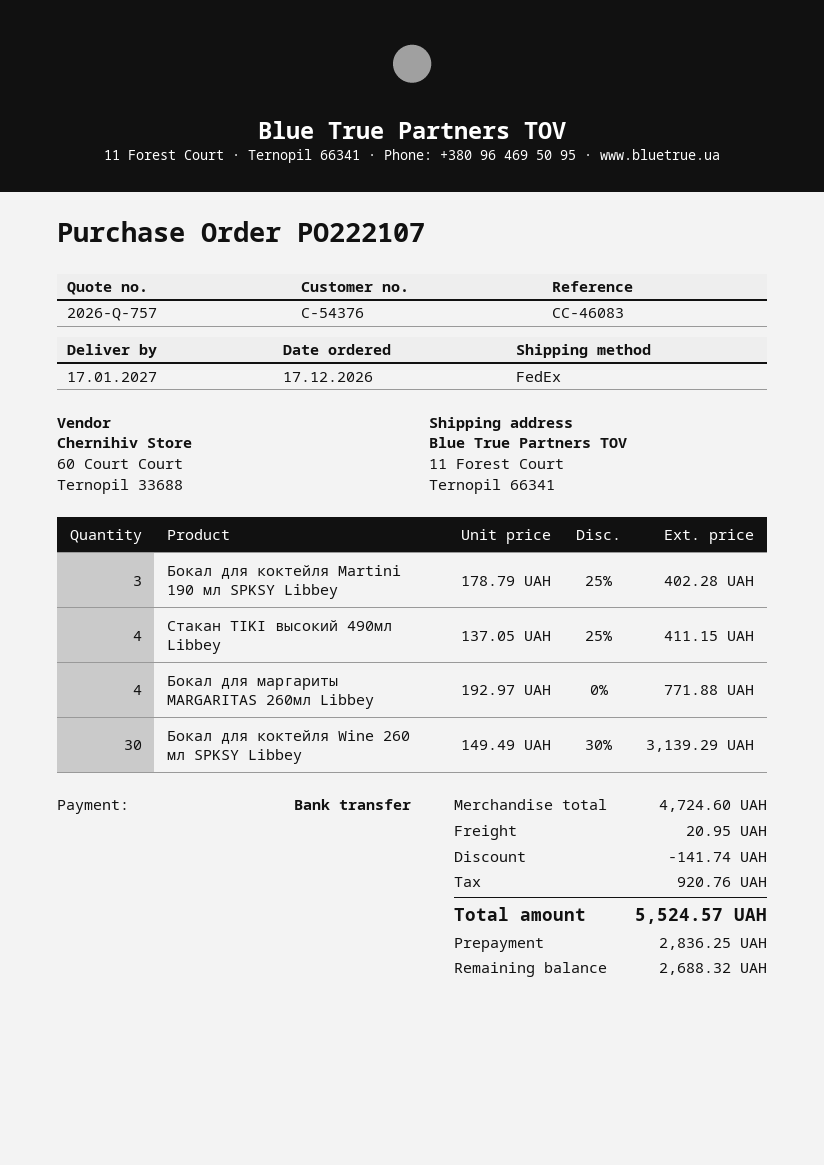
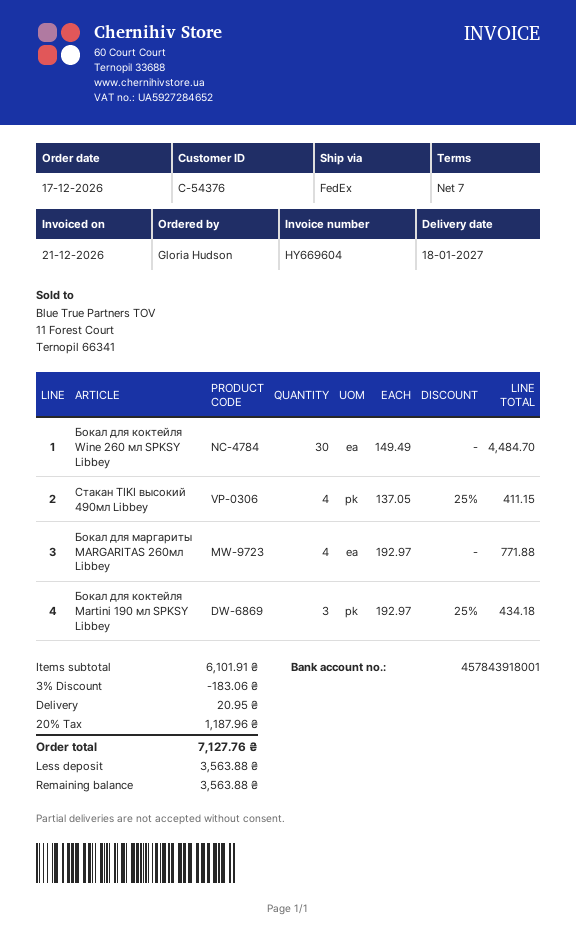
delivery date: 2027-01-17 -> 2027-01-18
Бокал для коктейля Martini 190 мл SPKSY Libbey: 3 x 178.79 - 25% = 402.28 -> 3 x 192.97 - 25% = 434.18
Бокал для коктейля Wine 260 мл SPKSY Libbey: 30 x 149.49 - 30% = 3139.29 -> 30 x 149.49 = 4484.70
subtotal: 4724.60 -> 6101.91
discount: 141.74 -> 183.06
tax: 920.76 -> 1187.96
total: 5524.57 -> 7127.76
deposit: 2836.25 -> 3563.88
balance: 2688.32 -> 3563.88

